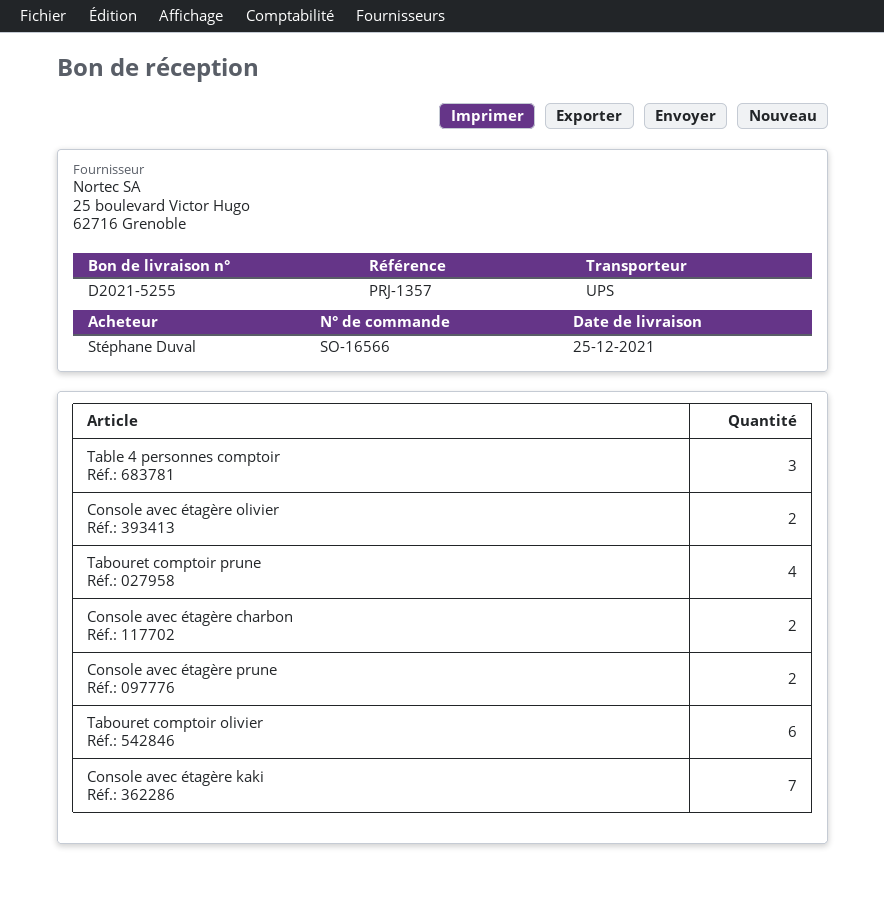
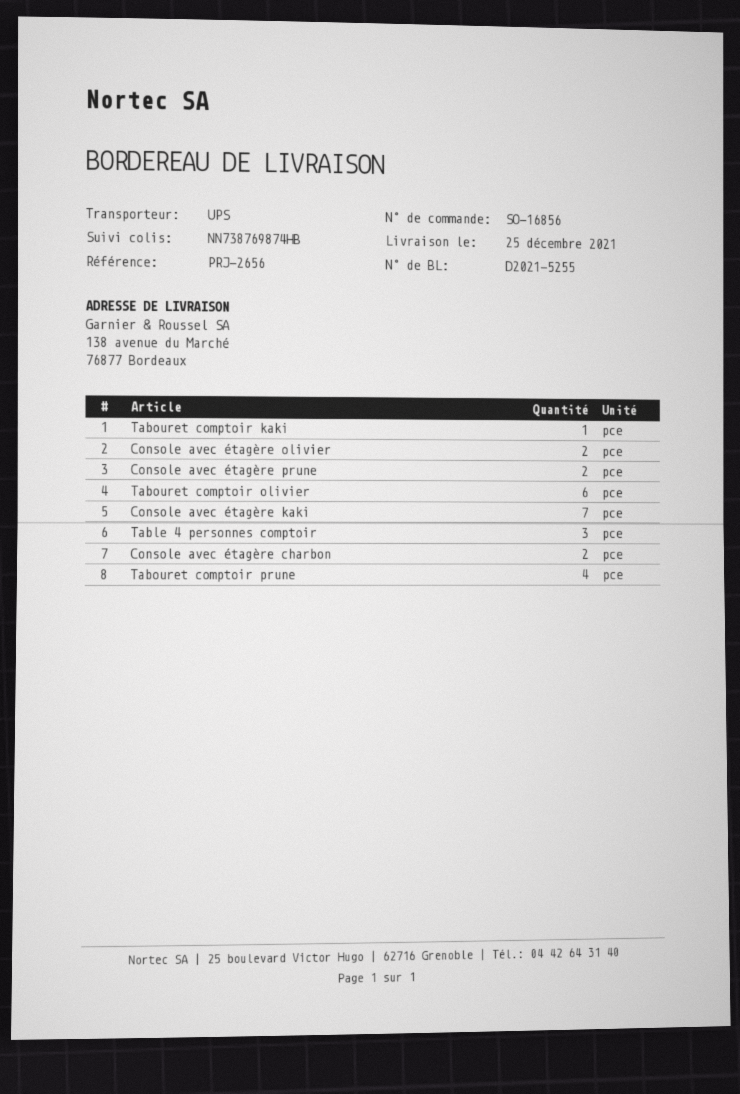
order number: SO-16566 -> SO-16856
reference: PRJ-1357 -> PRJ-2656
Tabouret comptoir kaki: none -> 1

